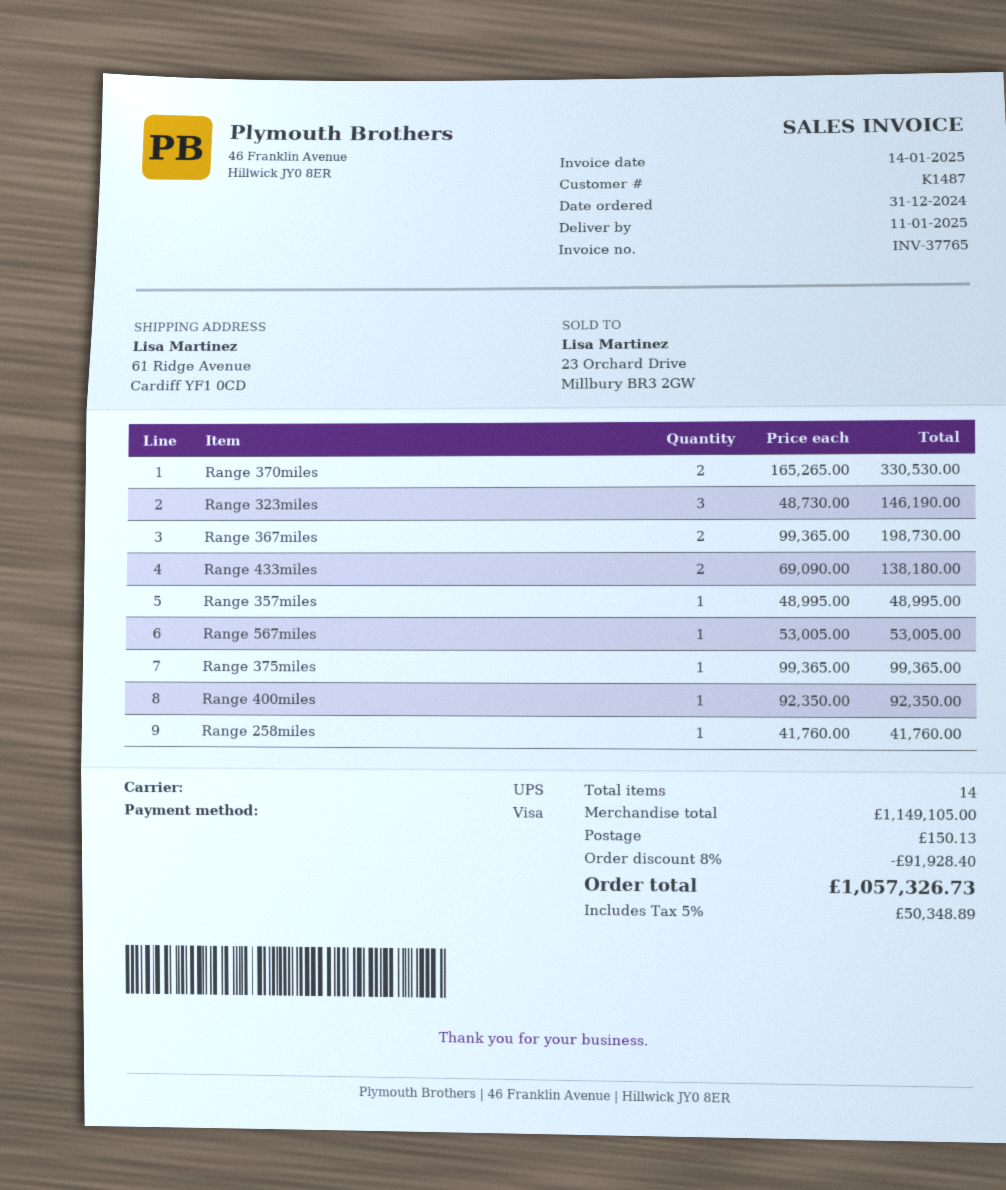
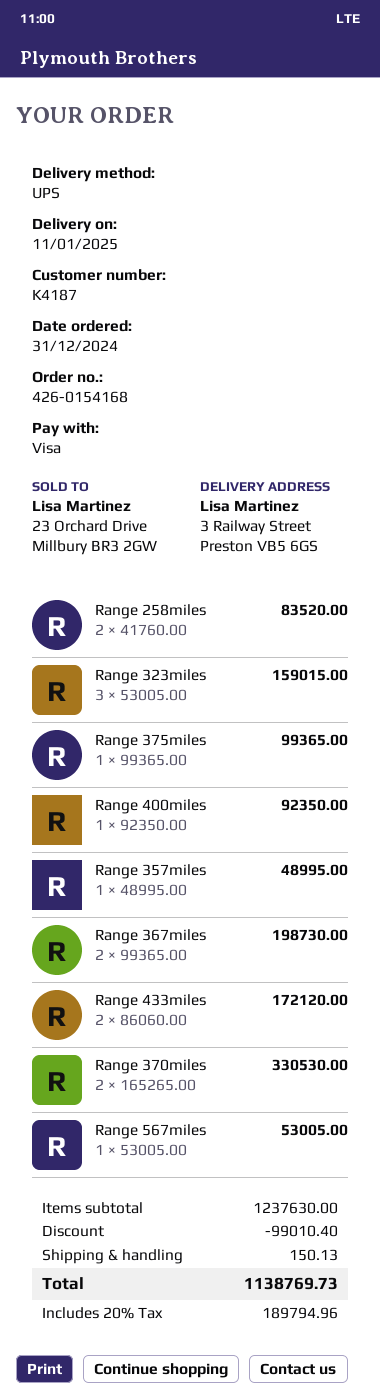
customer number: K1487 -> K4187
ship to: 61 Ridge Avenue, Cardiff YF1 0CD -> 3 Railway Street, Preston VB5 6GS
Range 323miles: 3 x 48730.00 = 146190.00 -> 3 x 53005.00 = 159015.00
Range 433miles: 2 x 69090.00 = 138180.00 -> 2 x 86060.00 = 172120.00
Range 258miles: 1 x 41760.00 = 41760.00 -> 2 x 41760.00 = 83520.00
subtotal: 1149105.00 -> 1237630.00
discount: 91928.40 -> 99010.40
tax: 5% = 50348.89 -> 20% = 189794.96
total: 1057326.73 -> 1138769.73

